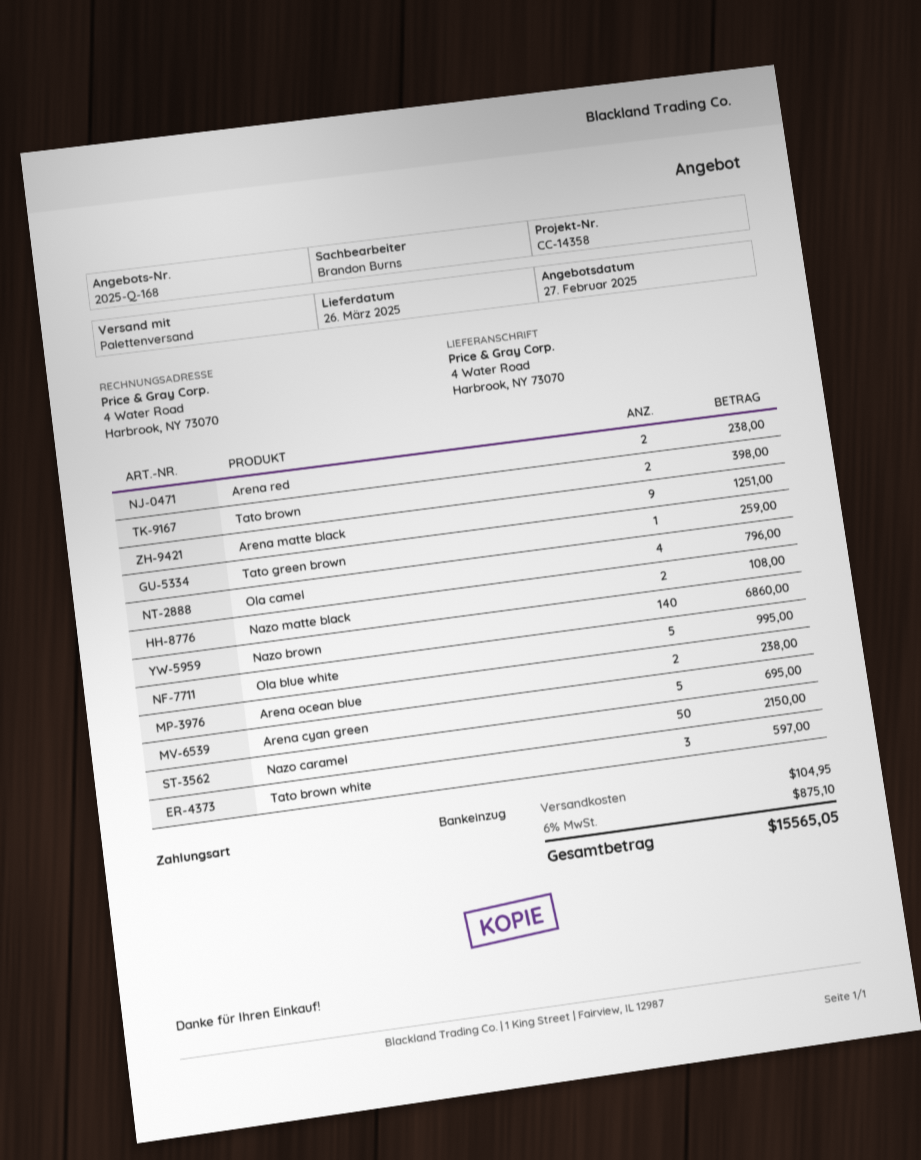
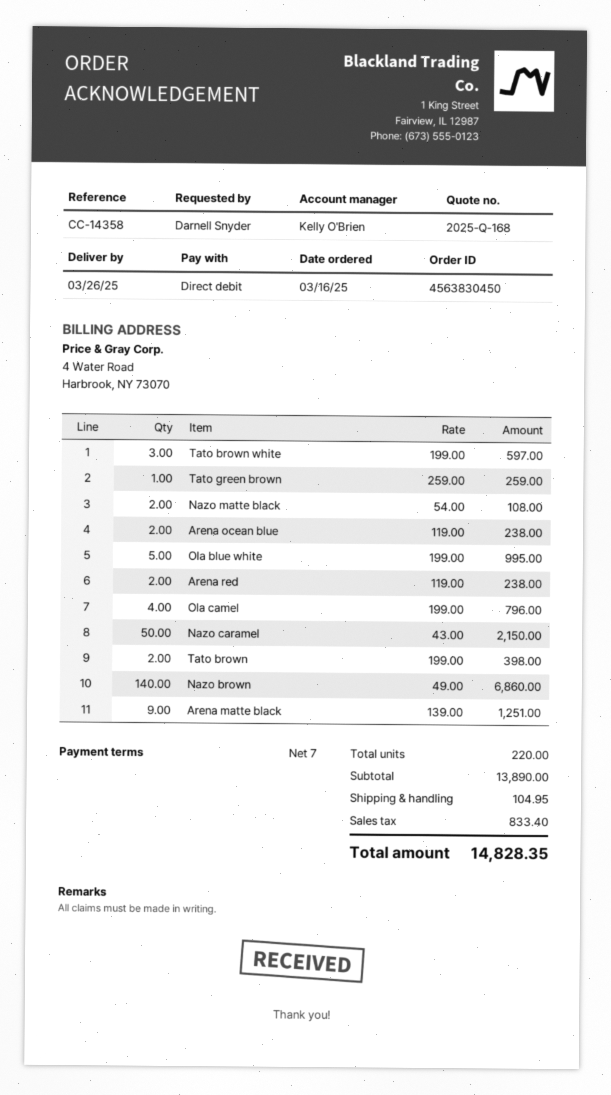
sales rep: Brandon Burns -> Kelly O'Brien
Arena cyan green: 5 for 695.00 -> none
tax: 875.10 -> 833.40
total: 15565.05 -> 14828.35

